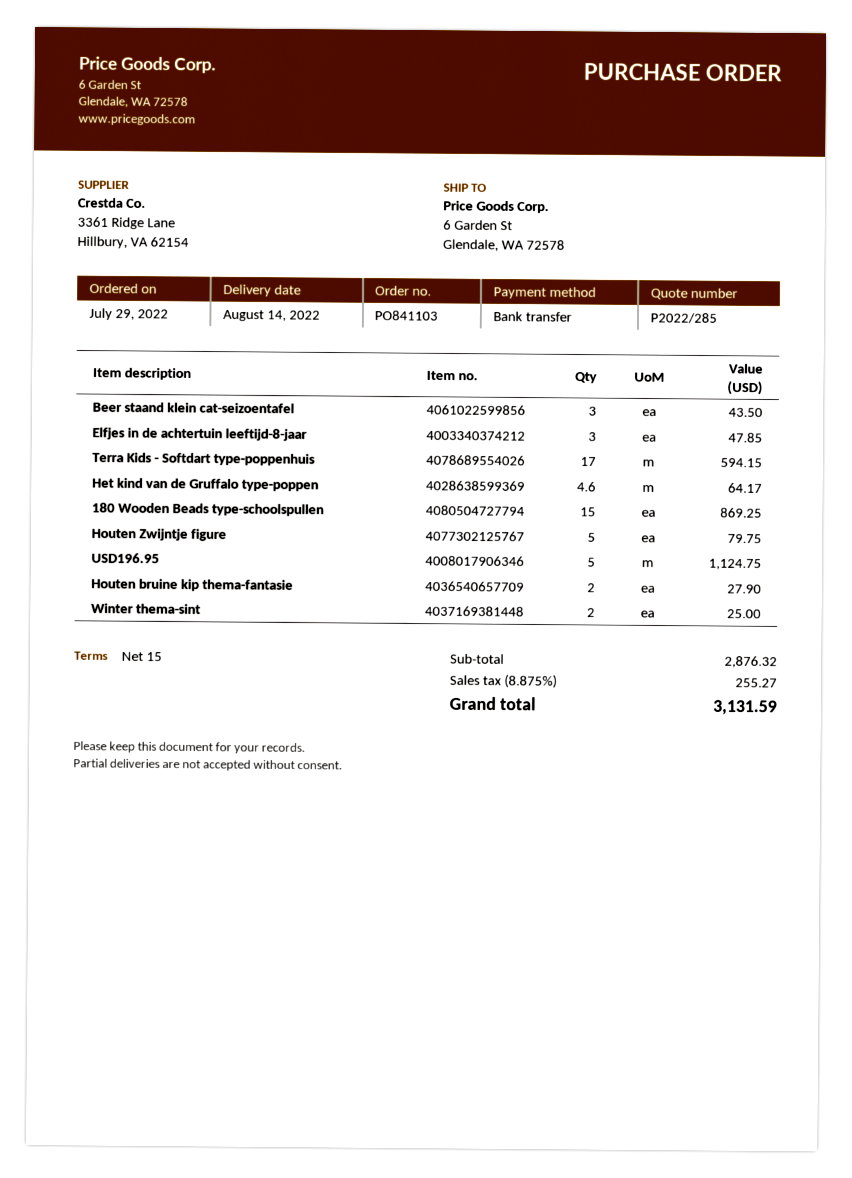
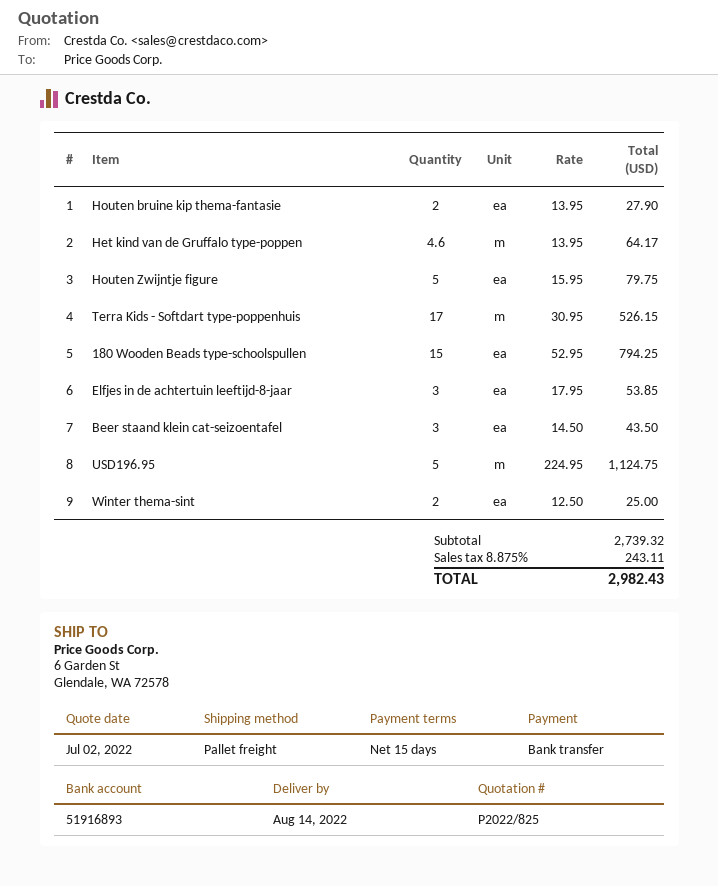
quote number: P2022/285 -> P2022/825
Elfjes in de achtertuin leeftijd-8-jaar: 3 for 47.85 -> 3 for 53.85
Terra Kids - Softdart type-poppenhuis: 17 for 594.15 -> 17 for 526.15
180 Wooden Beads type-schoolspullen: 15 for 869.25 -> 15 for 794.25
subtotal: 2876.32 -> 2739.32
tax: 8.875% = 255.27 -> 8.875% = 243.11
total: 3131.59 -> 2982.43

